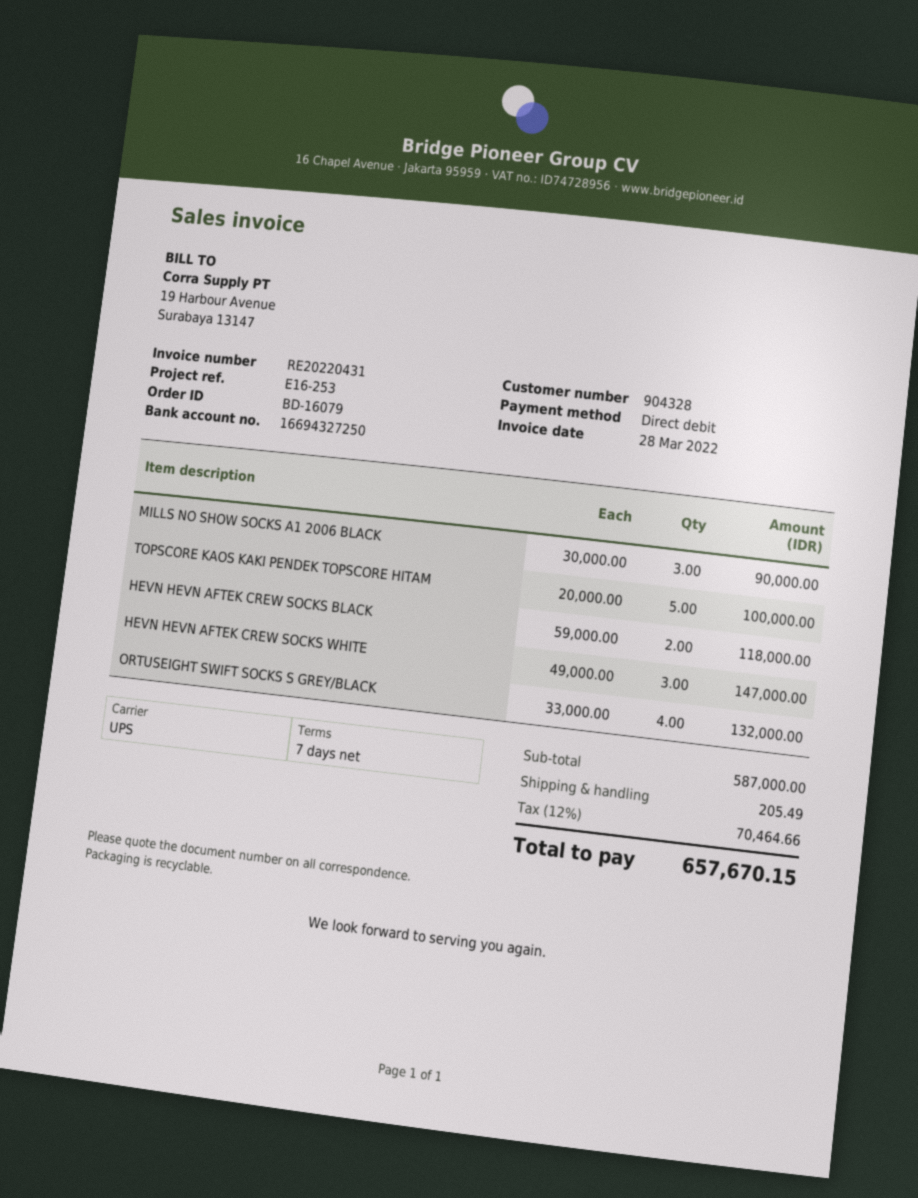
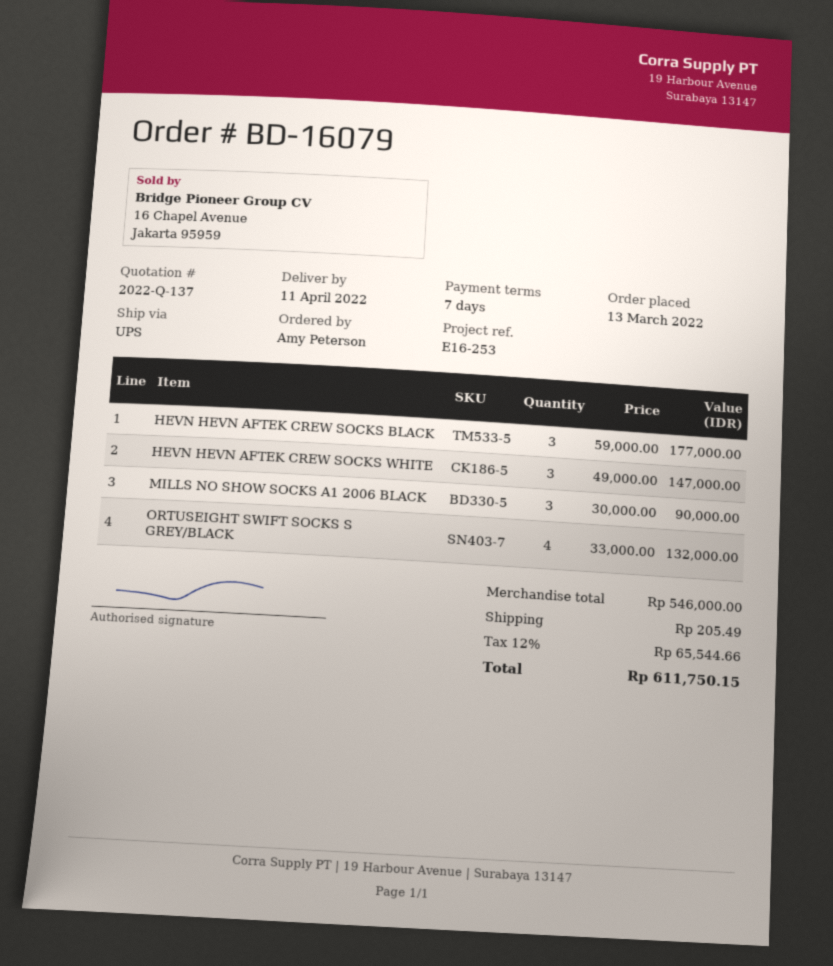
TOPSCORE KAOS KAKI PENDEK TOPSCORE HITAM: 5 x 20000.00 = 100000.00 -> none
HEVN HEVN AFTEK CREW SOCKS BLACK: 2 x 59000.00 = 118000.00 -> 3 x 59000.00 = 177000.00
subtotal: 587000.00 -> 546000.00
tax: 12% = 70464.66 -> 12% = 65544.66
total: 657670.15 -> 611750.15

